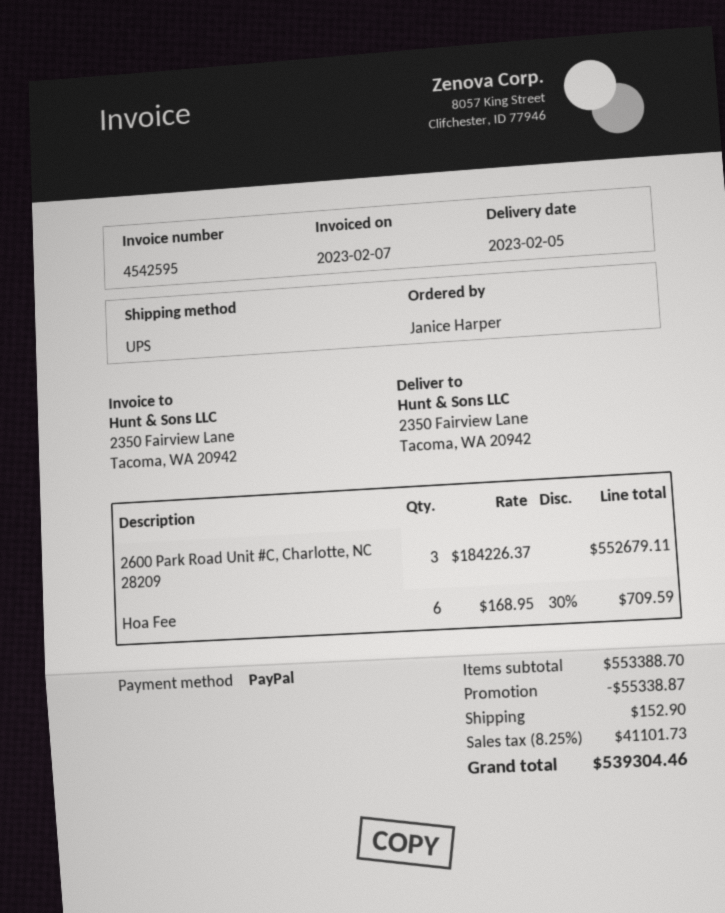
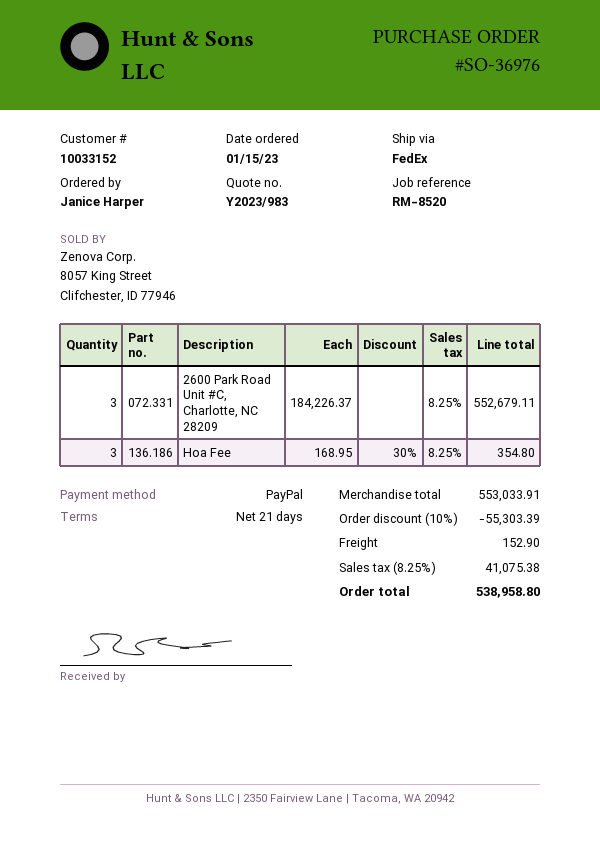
shipping method: UPS -> FedEx
Hoa Fee: 6 x 168.95 - 30% = 709.59 -> 3 x 168.95 - 30% = 354.80
subtotal: 553388.70 -> 553033.91
discount: 55338.87 -> 55303.39
tax: 8.25% = 41101.73 -> 8.25% = 41075.38
total: 539304.46 -> 538958.80

